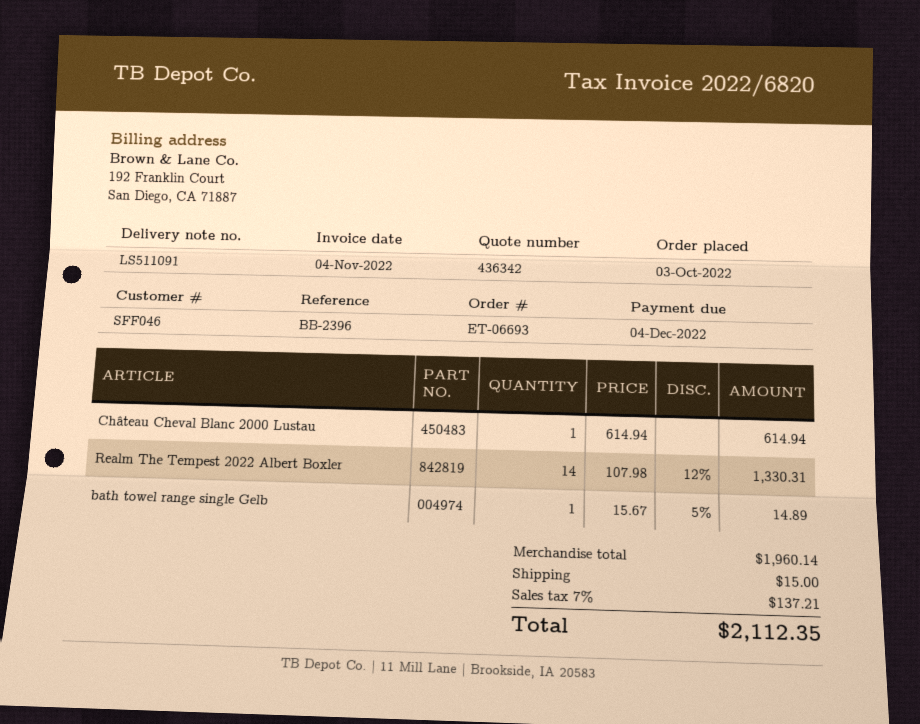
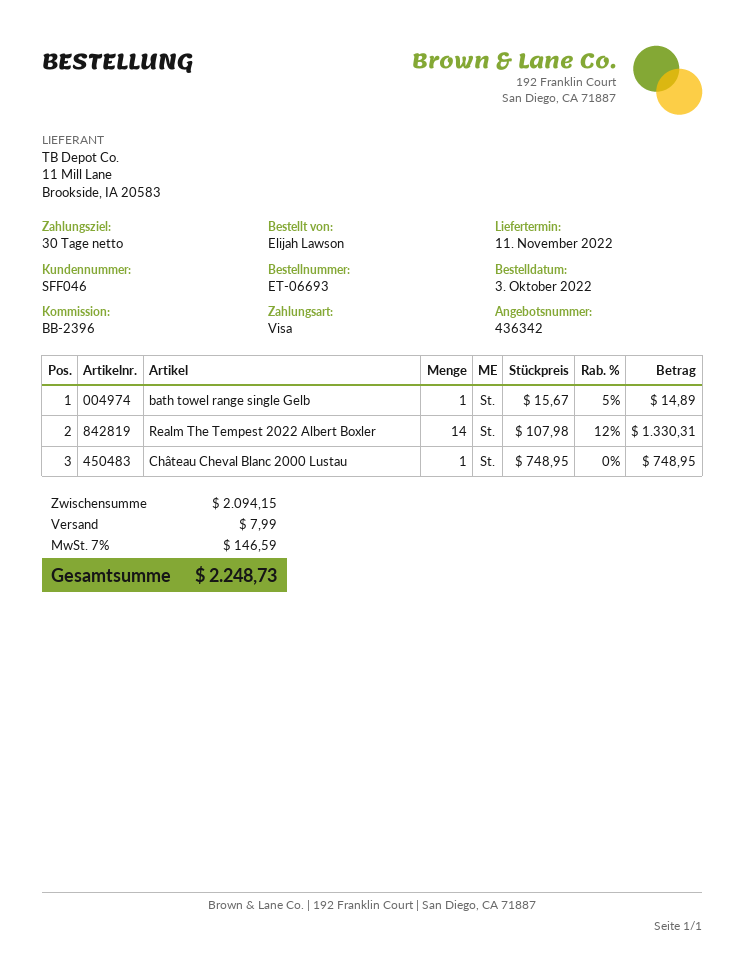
Château Cheval Blanc 2000 Lustau: 1 x 614.94 = 614.94 -> 1 x 748.95 = 748.95
subtotal: 1960.14 -> 2094.15
shipping: 15.00 -> 7.99
tax: 7% = 137.21 -> 7% = 146.59
total: 2112.35 -> 2248.73

